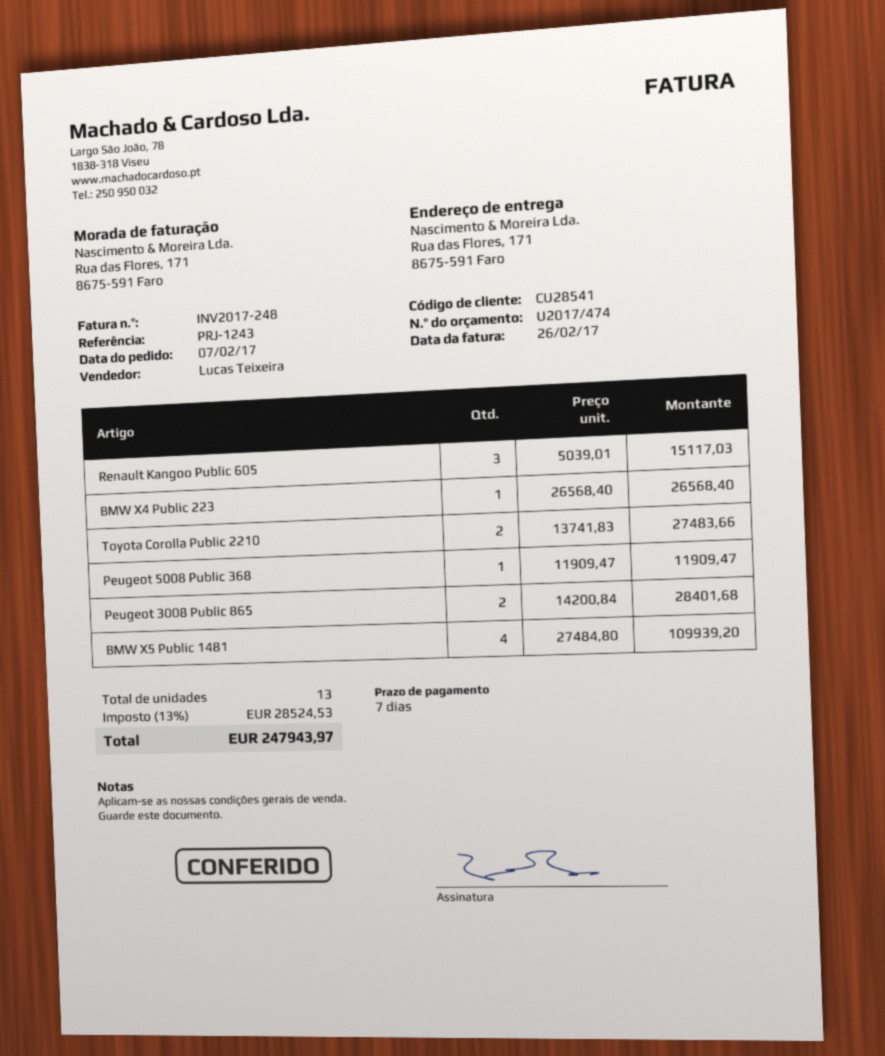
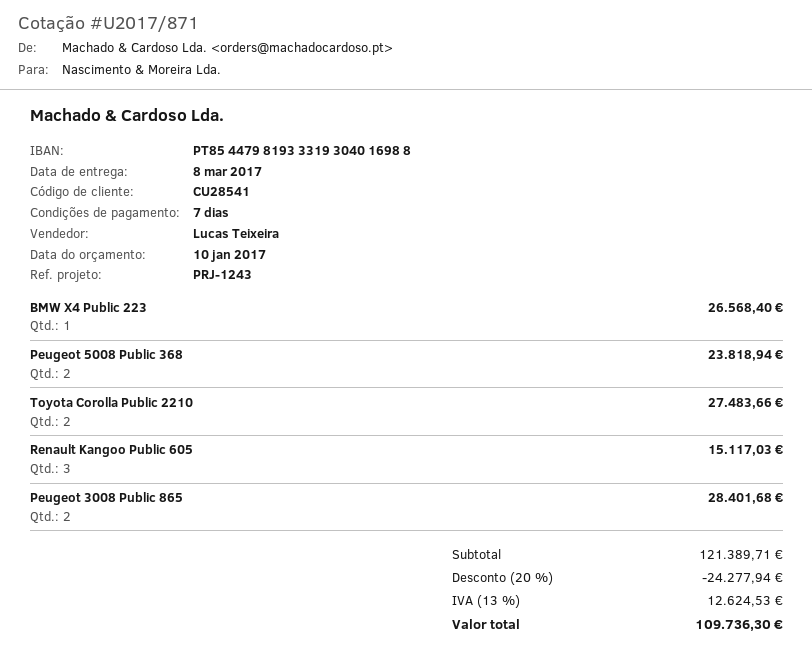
quote number: U2017/474 -> U2017/871
Peugeot 5008 Public 368: 1 for 11909.47 -> 2 for 23818.94
BMW X5 Public 1481: 4 for 109939.20 -> none
discount: none -> 20% = 24277.94
tax: 13% = 28524.53 -> 13% = 12624.53
total: 247943.97 -> 109736.30

